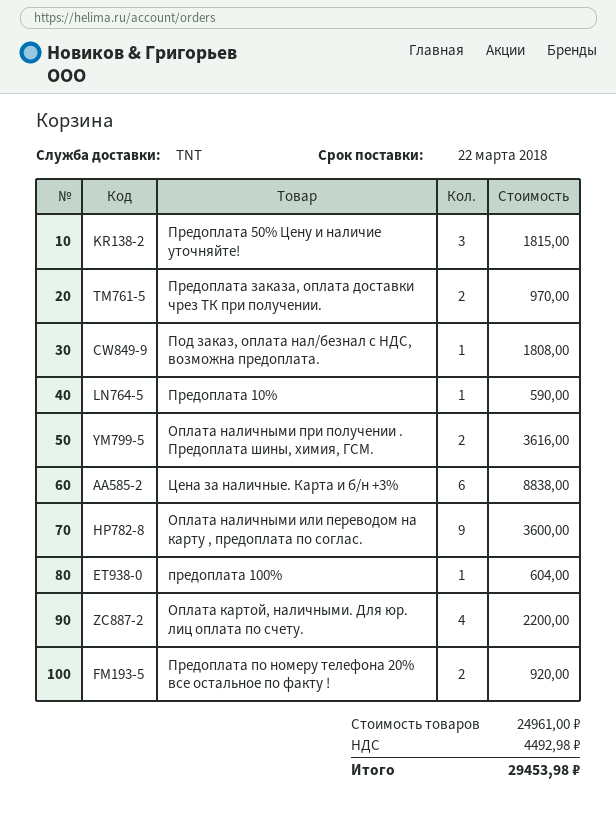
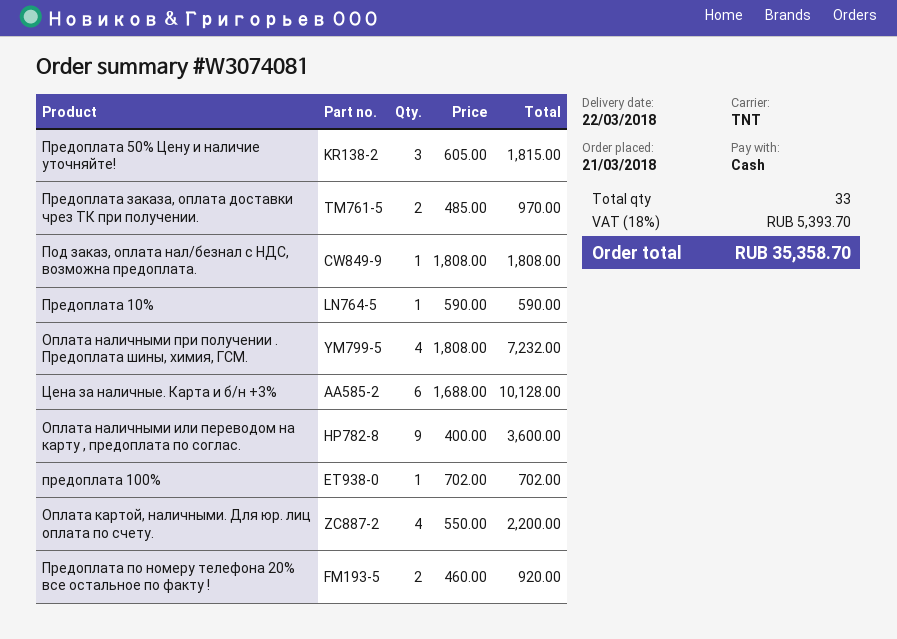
Оплата наличными при получении . Предоплата шины, химия, ГСМ.: 2 for 3616.00 -> 4 for 7232.00
Цена за наличные. Карта и б/н +3%: 6 for 8838.00 -> 6 for 10128.00
предоплата 100%: 1 for 604.00 -> 1 for 702.00
tax: 4492.98 -> 5393.70
total: 29453.98 -> 35358.70

